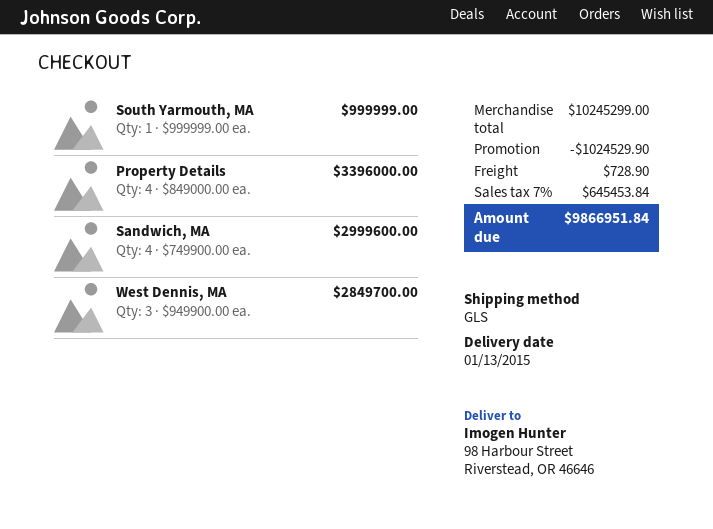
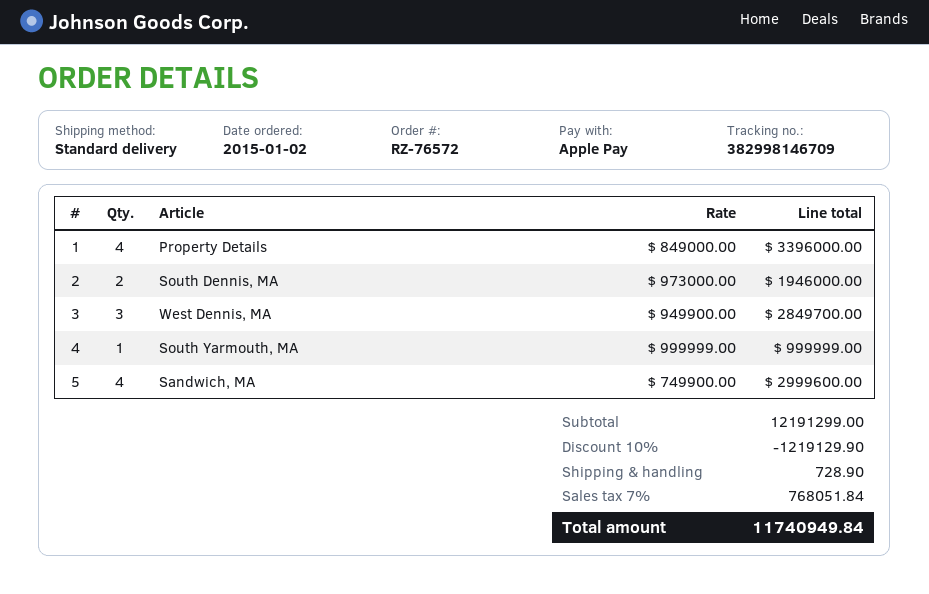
shipping method: GLS -> standard
South Dennis, MA: none -> 2 x 973000.00 = 1946000.00
subtotal: 10245299.00 -> 12191299.00
discount: 1024529.90 -> 1219129.90
tax: 7% = 645453.84 -> 7% = 768051.84
total: 9866951.84 -> 11740949.84

